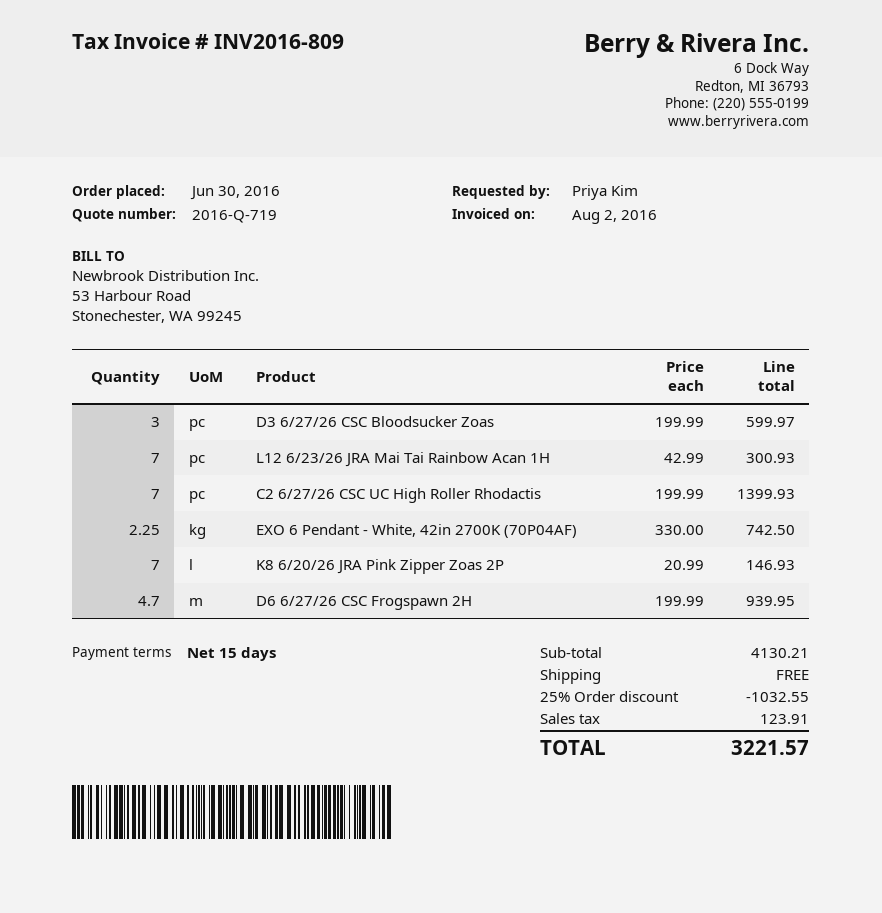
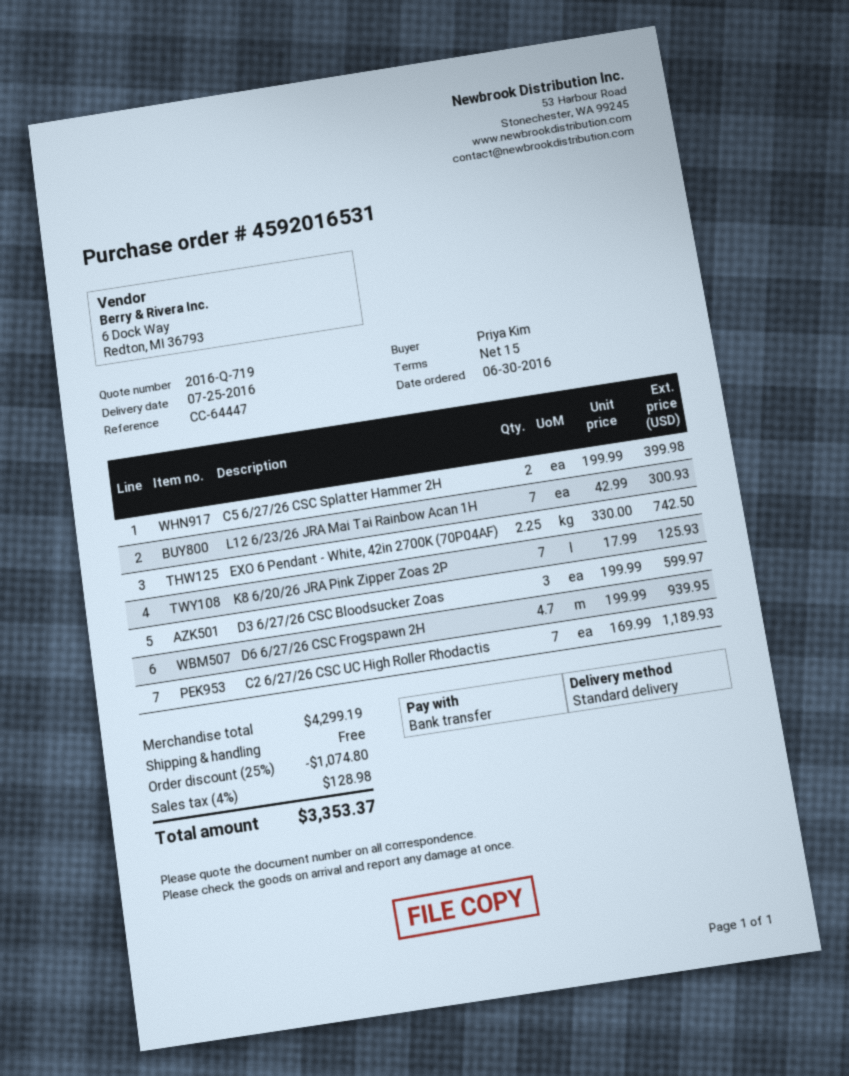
C2 6/27/26 CSC UC High Roller Rhodactis: 7 x 199.99 = 1399.93 -> 7 x 169.99 = 1189.93
K8 6/20/26 JRA Pink Zipper Zoas 2P: 7 x 20.99 = 146.93 -> 7 x 17.99 = 125.93
C5 6/27/26 CSC Splatter Hammer 2H: none -> 2 x 199.99 = 399.98
subtotal: 4130.21 -> 4299.19
discount: 25% = 1032.55 -> 25% = 1074.80
tax: 123.91 -> 128.98
total: 3221.57 -> 3353.37

